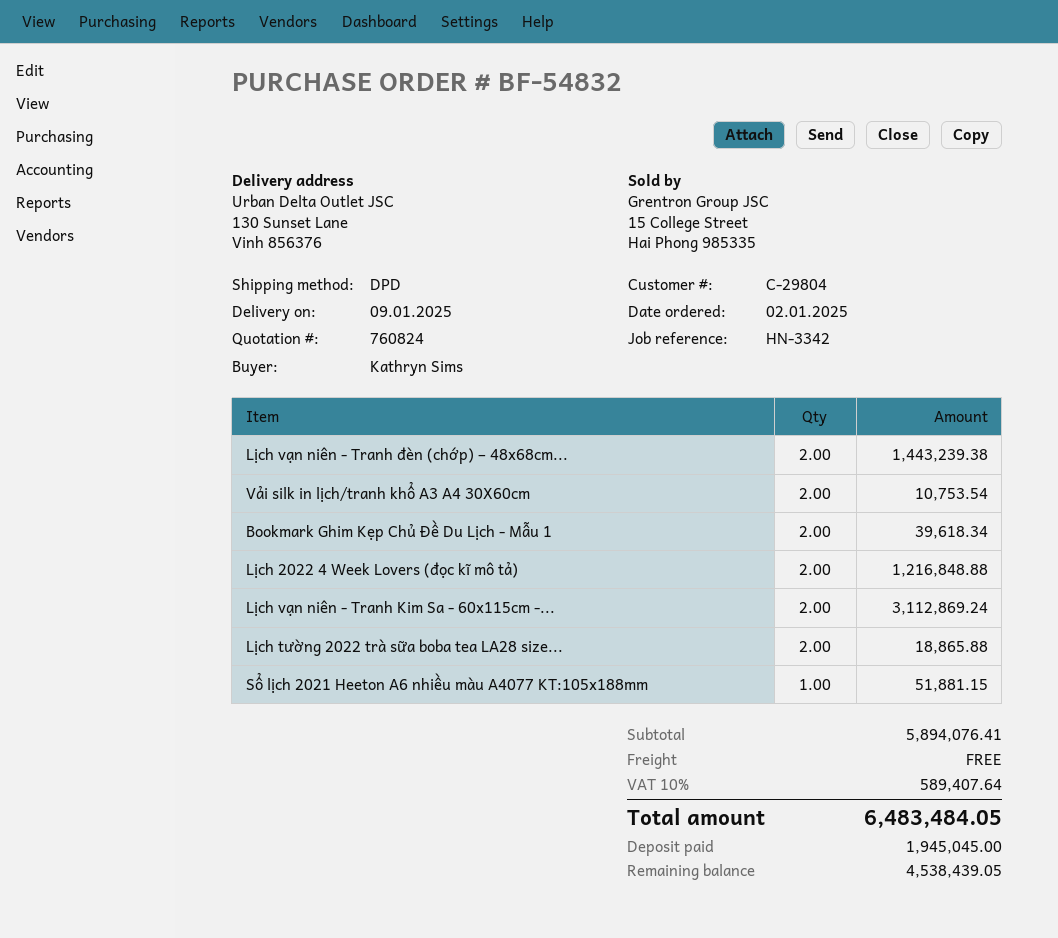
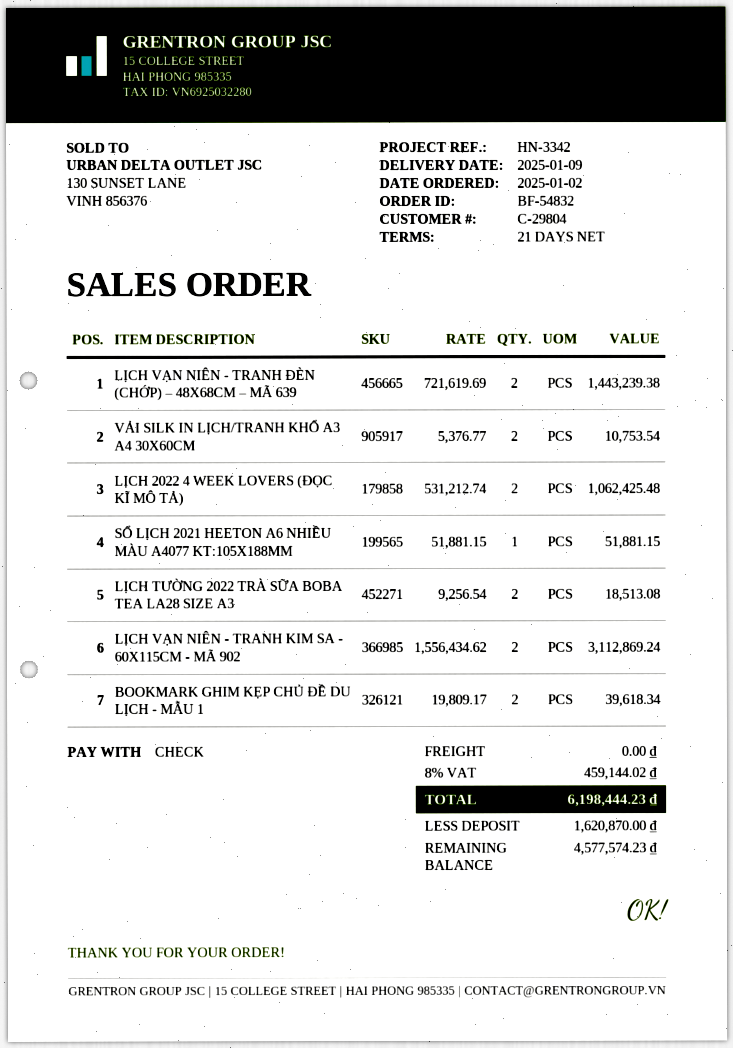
Lịch 2022 4 Week Lovers (đọc kĩ mô tả): 2 for 1216848.88 -> 2 for 1062425.48
Lịch tường 2022 trà sữa boba tea LA28 size...: 2 for 18865.88 -> 2 for 18513.08
tax: 10% = 589407.64 -> 8% = 459144.02
total: 6483484.05 -> 6198444.23
deposit: 1945045.00 -> 1620870.00
balance: 4538439.05 -> 4577574.23

